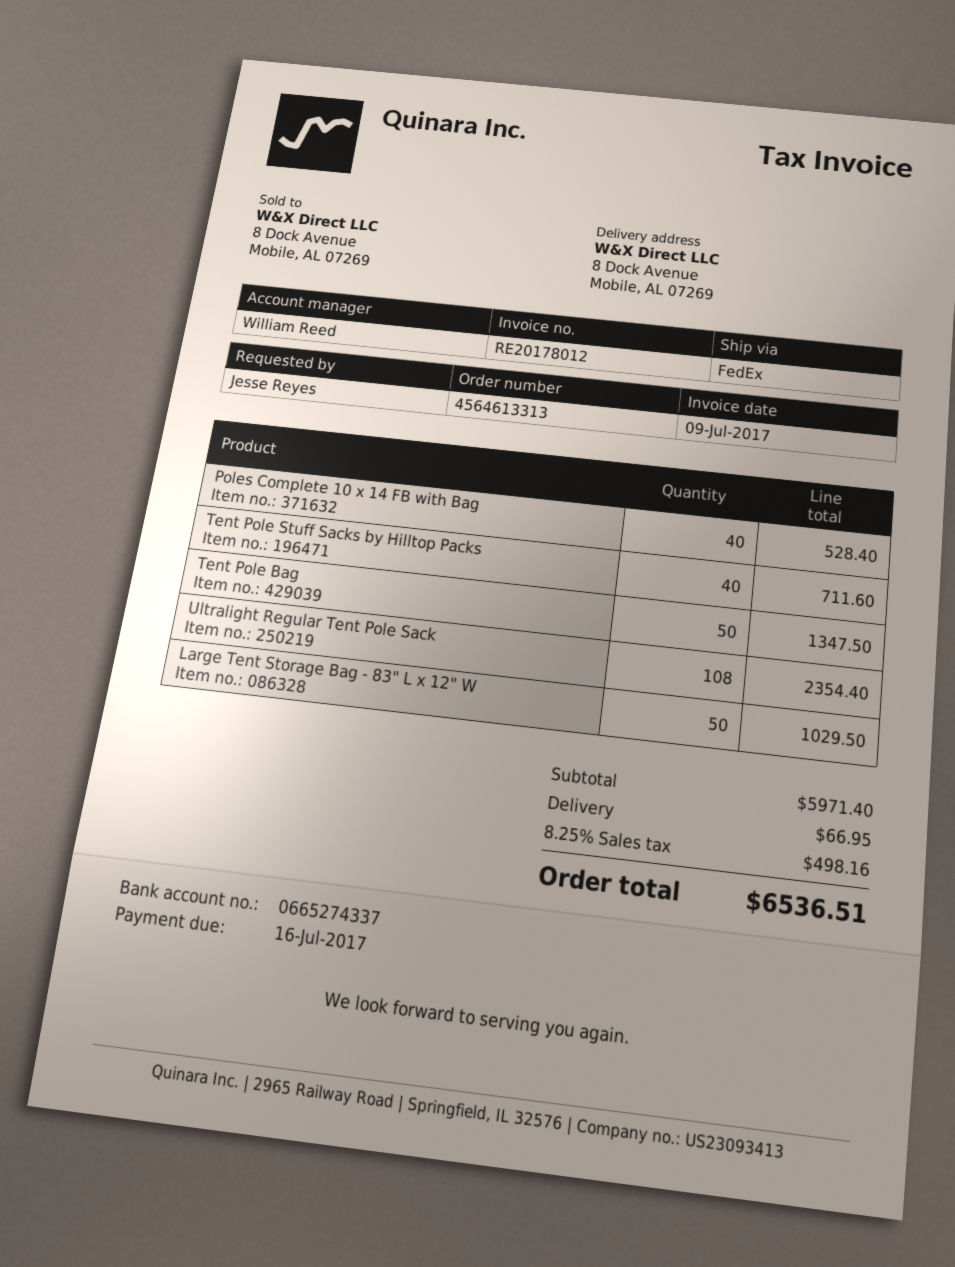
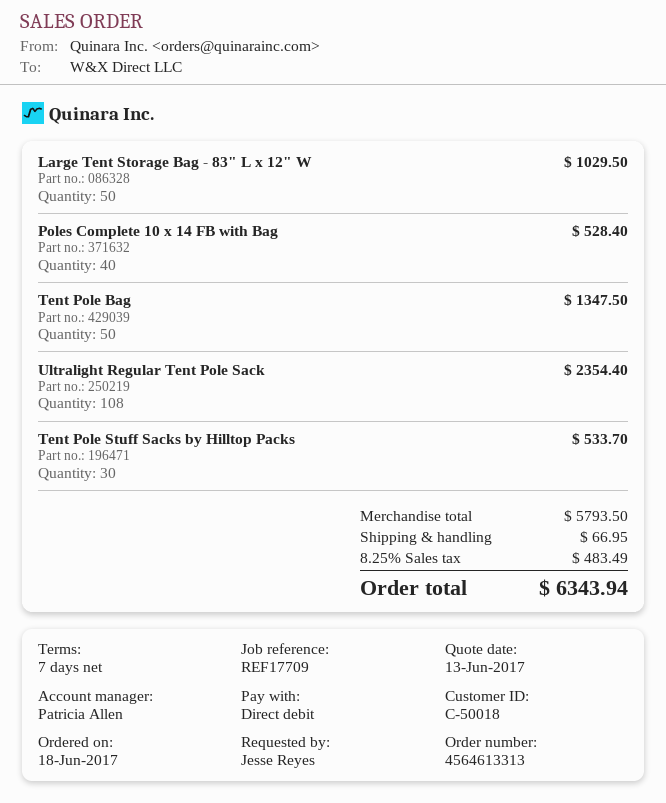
sales rep: William Reed -> Patricia Allen
Tent Pole Stuff Sacks by Hilltop Packs: 40 for 711.60 -> 30 for 533.70
subtotal: 5971.40 -> 5793.50
tax: 8.25% = 498.16 -> 8.25% = 483.49
total: 6536.51 -> 6343.94

